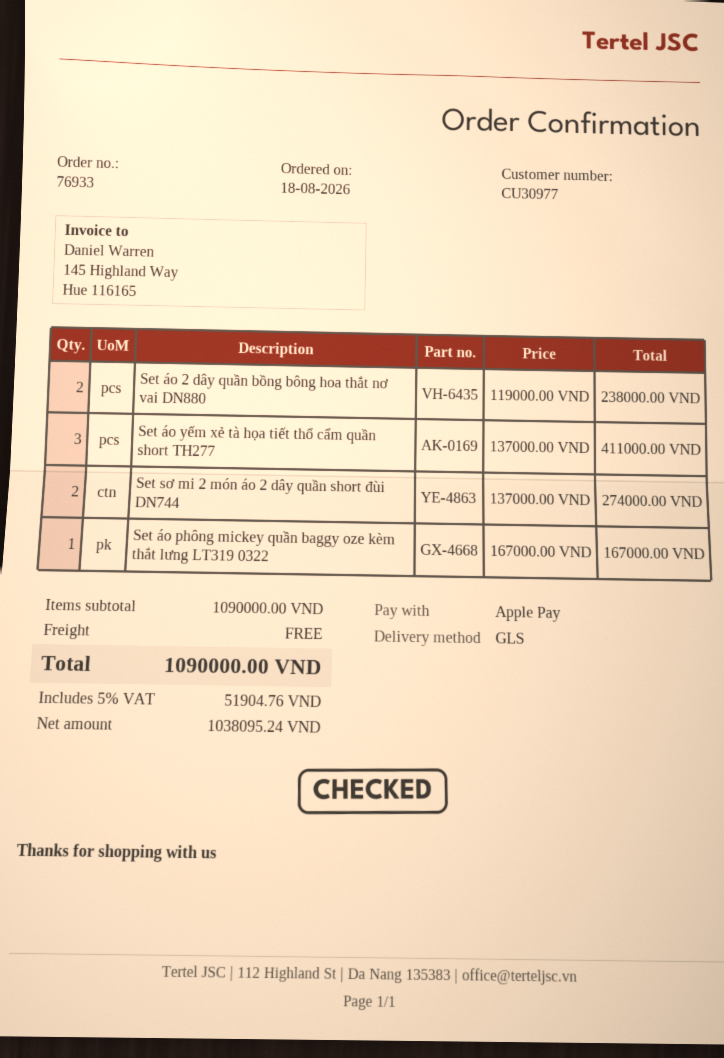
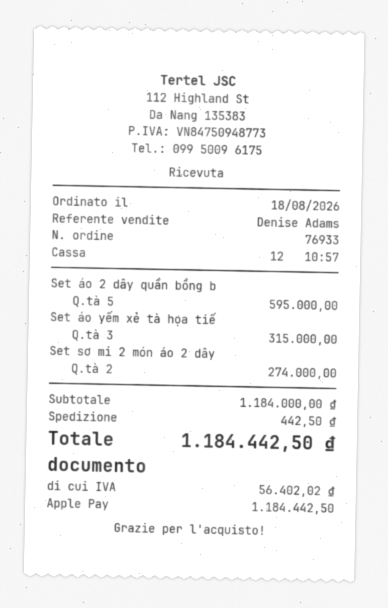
Set áo 2 dây quần bồng bông hoa thắt nơ vai DN880: 2 for 238000.00 -> 5 for 595000.00
Set áo yếm xẻ tà họa tiết thổ cẩm quần short TH277: 3 for 411000.00 -> 3 for 315000.00
Set áo phông mickey quần baggy oze kèm thắt lưng LT319 0322: 1 for 167000.00 -> none
subtotal: 1090000.00 -> 1184000.00
shipping: 0.00 -> 442.50
tax: 51904.76 -> 56402.02
total: 1090000.00 -> 1184442.50

